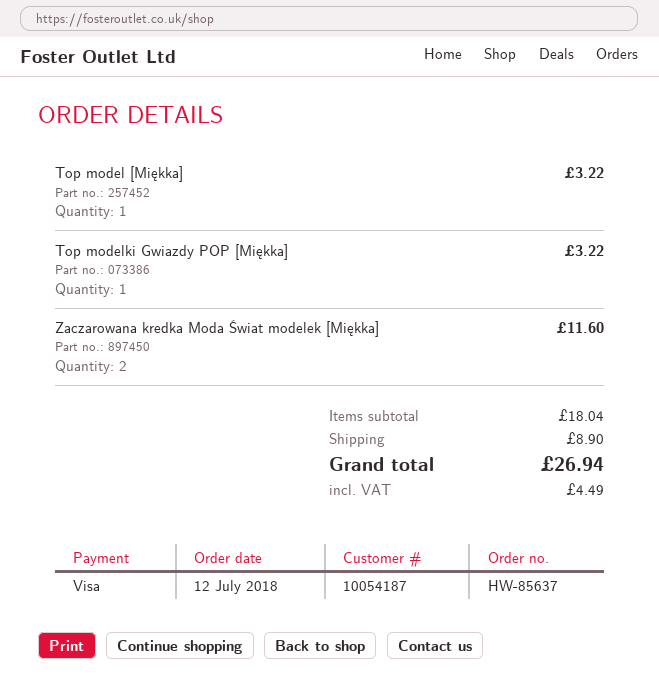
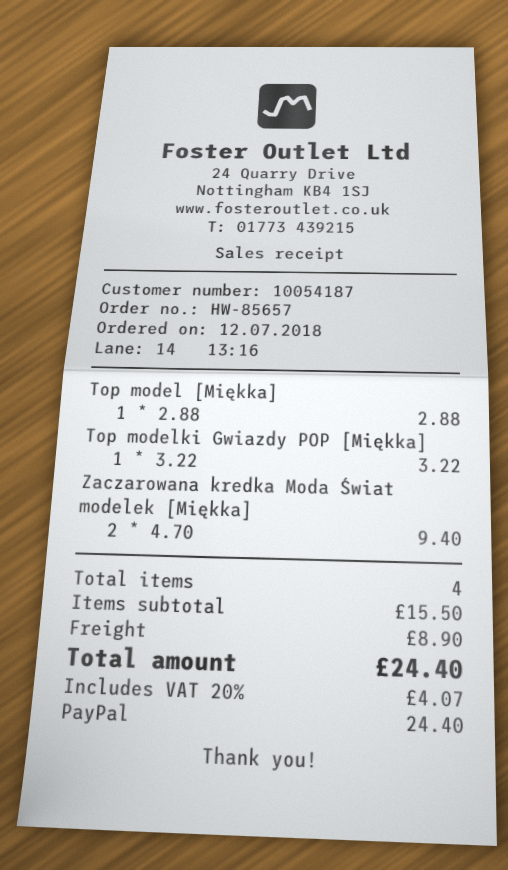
order number: HW-85637 -> HW-85657
payment method: Visa -> PayPal
Top model [Miękka]: 1 for 3.22 -> 1 for 2.88
Zaczarowana kredka Moda Świat modelek [Miękka]: 2 for 11.60 -> 2 for 9.40
subtotal: 18.04 -> 15.50
tax: 4.49 -> 4.07
total: 26.94 -> 24.40

